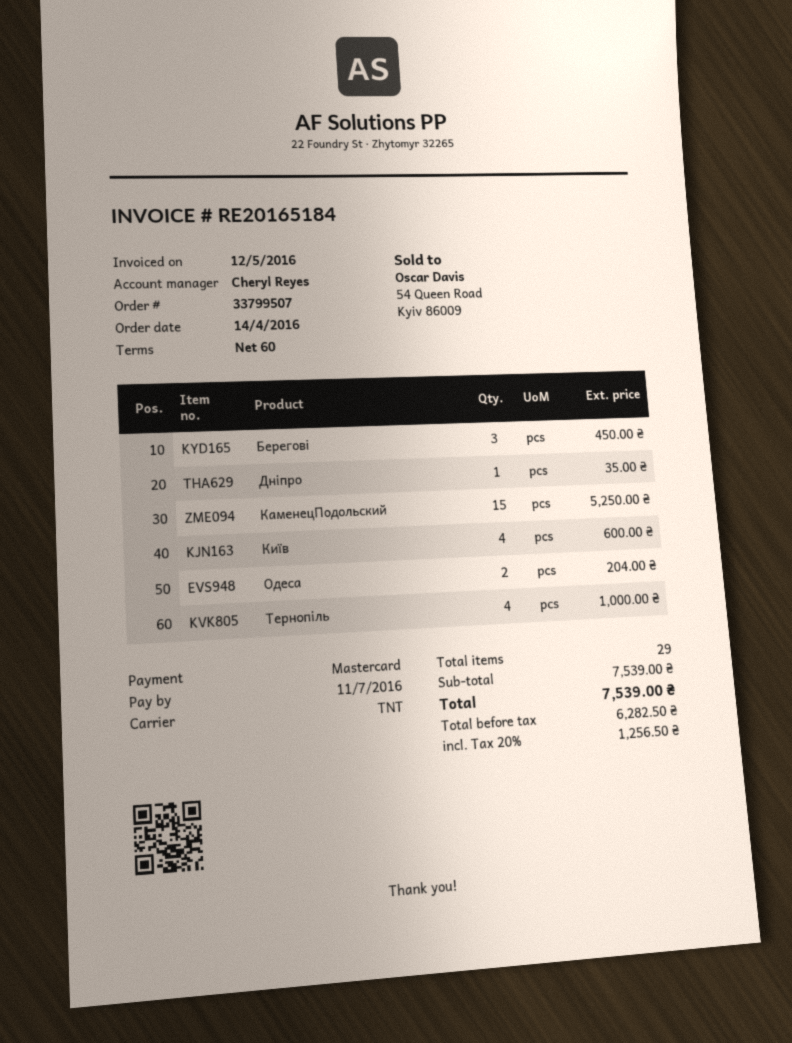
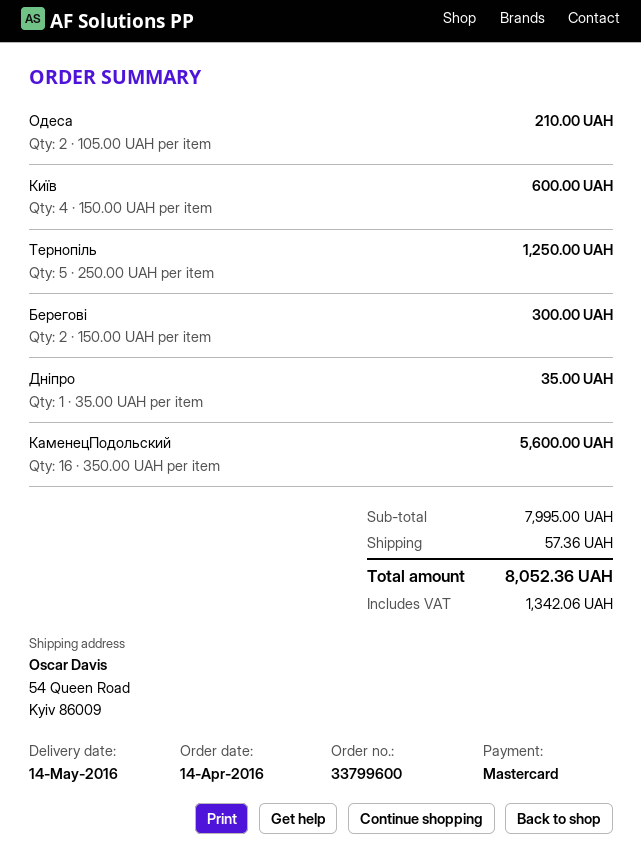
order number: 33799507 -> 33799600
Берегові: 3 for 450.00 -> 2 for 300.00
КаменецПодольский: 15 for 5250.00 -> 16 for 5600.00
Одеса: 2 for 204.00 -> 2 for 210.00
Тернопіль: 4 for 1000.00 -> 5 for 1250.00
subtotal: 7539.00 -> 7995.00
shipping: none -> 57.36
tax: 1256.50 -> 1342.06
total: 7539.00 -> 8052.36

